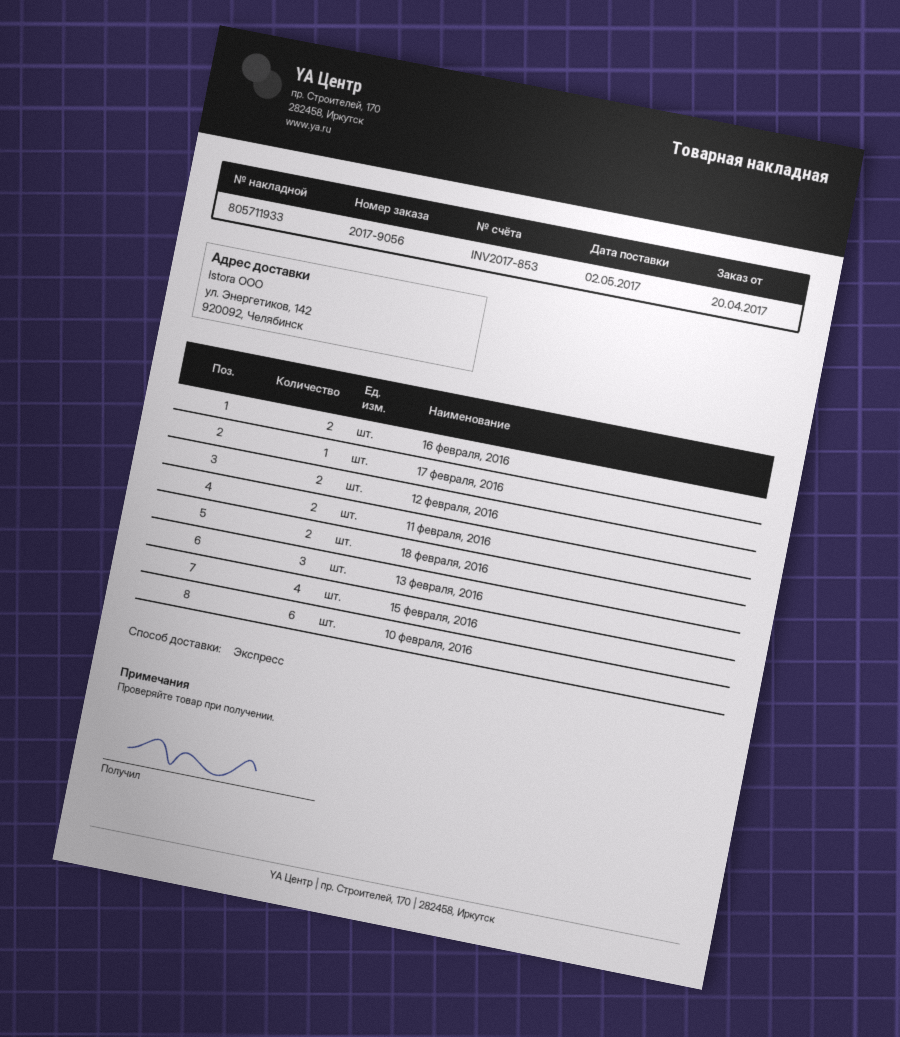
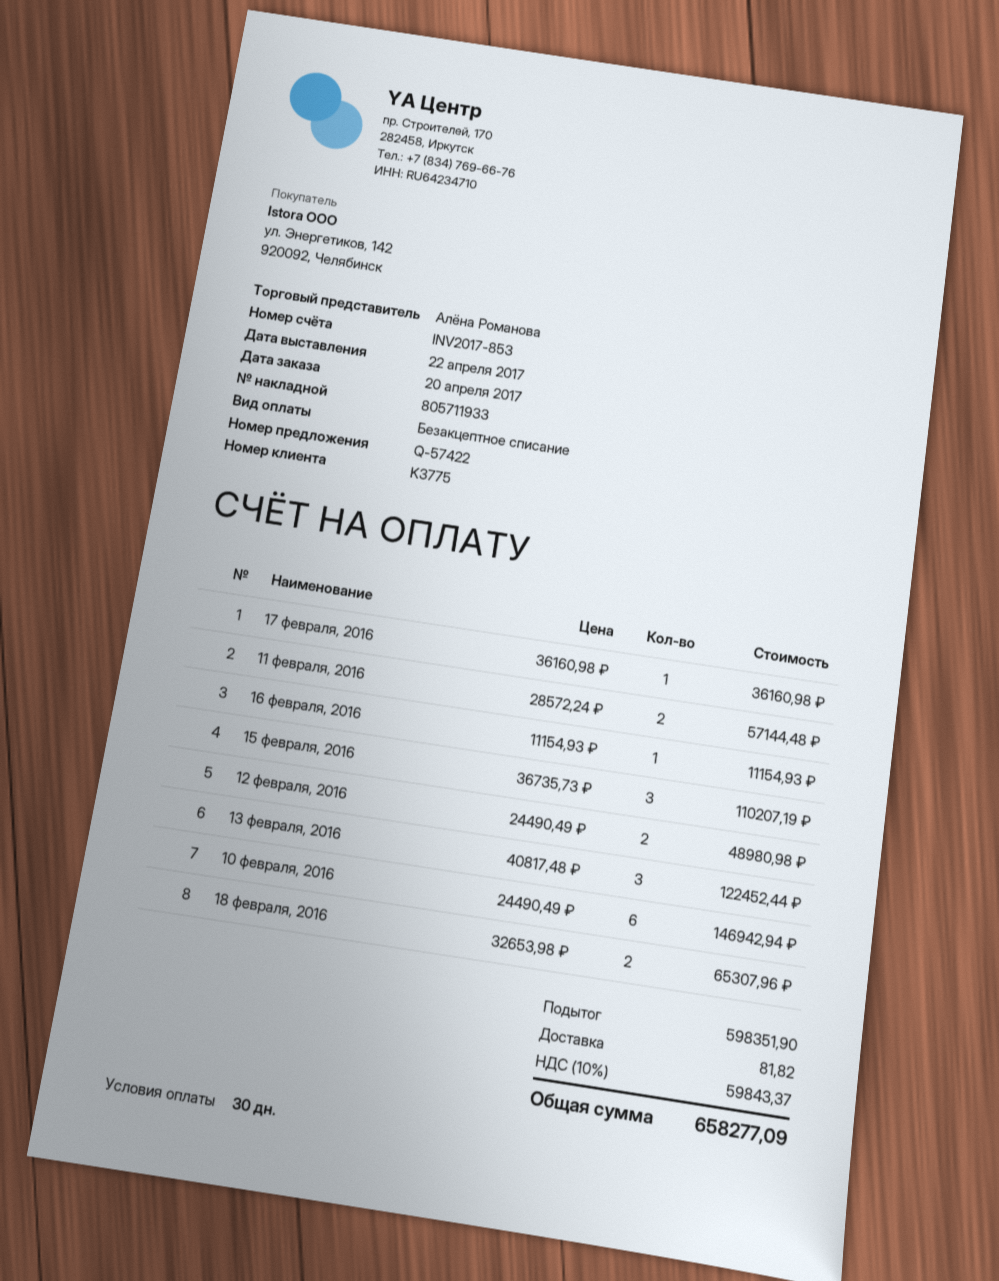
16 февраля, 2016: 2 -> 1
15 февраля, 2016: 4 -> 3

